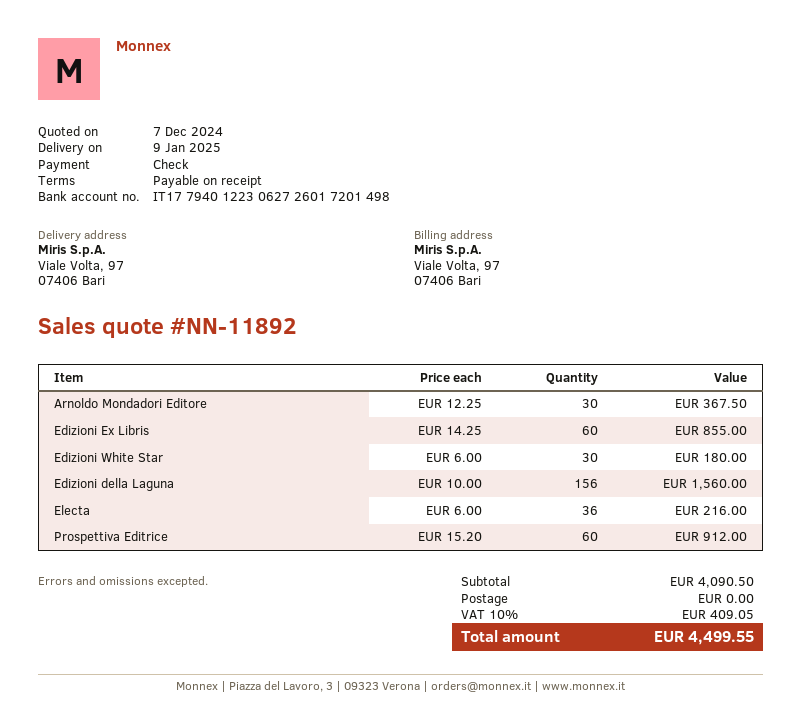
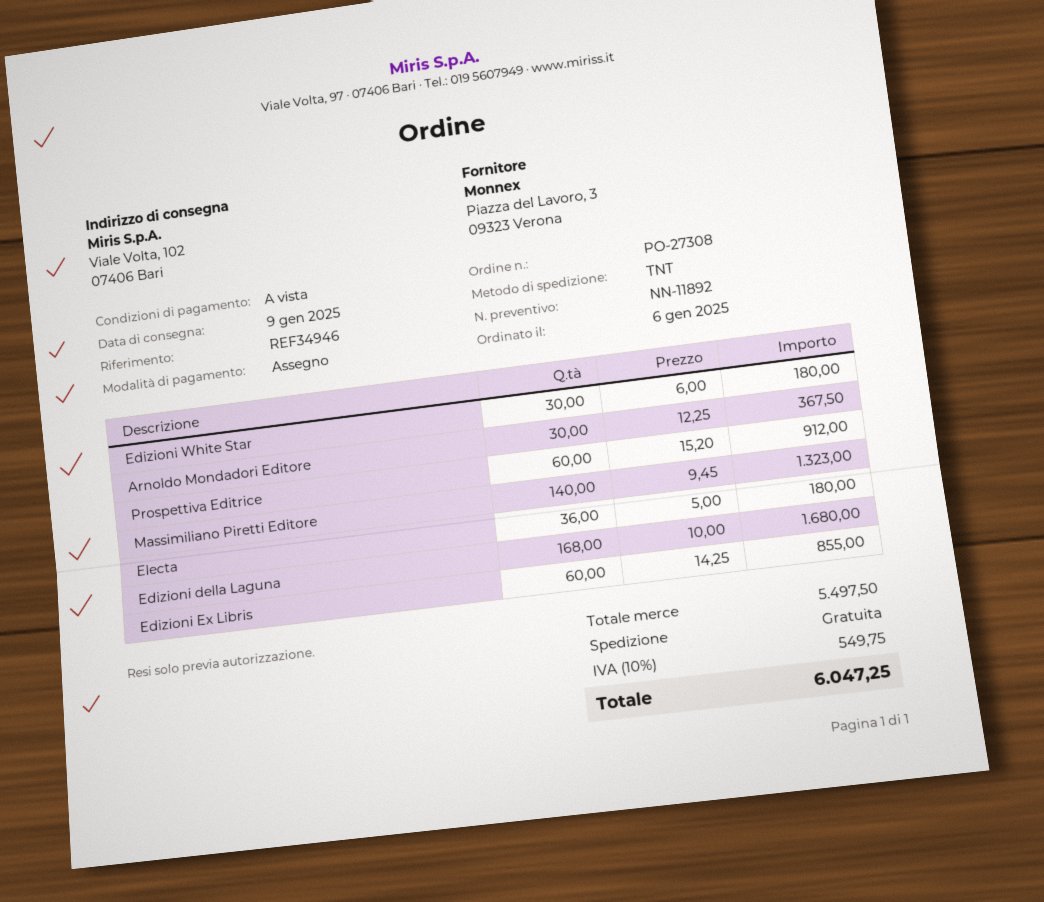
ship to: Viale Volta, 97, 07406 Bari -> Viale Volta, 102, 07406 Bari
Edizioni della Laguna: 156 x 10.00 = 1560.00 -> 168 x 10.00 = 1680.00
Electa: 36 x 6.00 = 216.00 -> 36 x 5.00 = 180.00
Massimiliano Piretti Editore: none -> 140 x 9.45 = 1323.00
subtotal: 4090.50 -> 5497.50
tax: 10% = 409.05 -> 10% = 549.75
total: 4499.55 -> 6047.25

